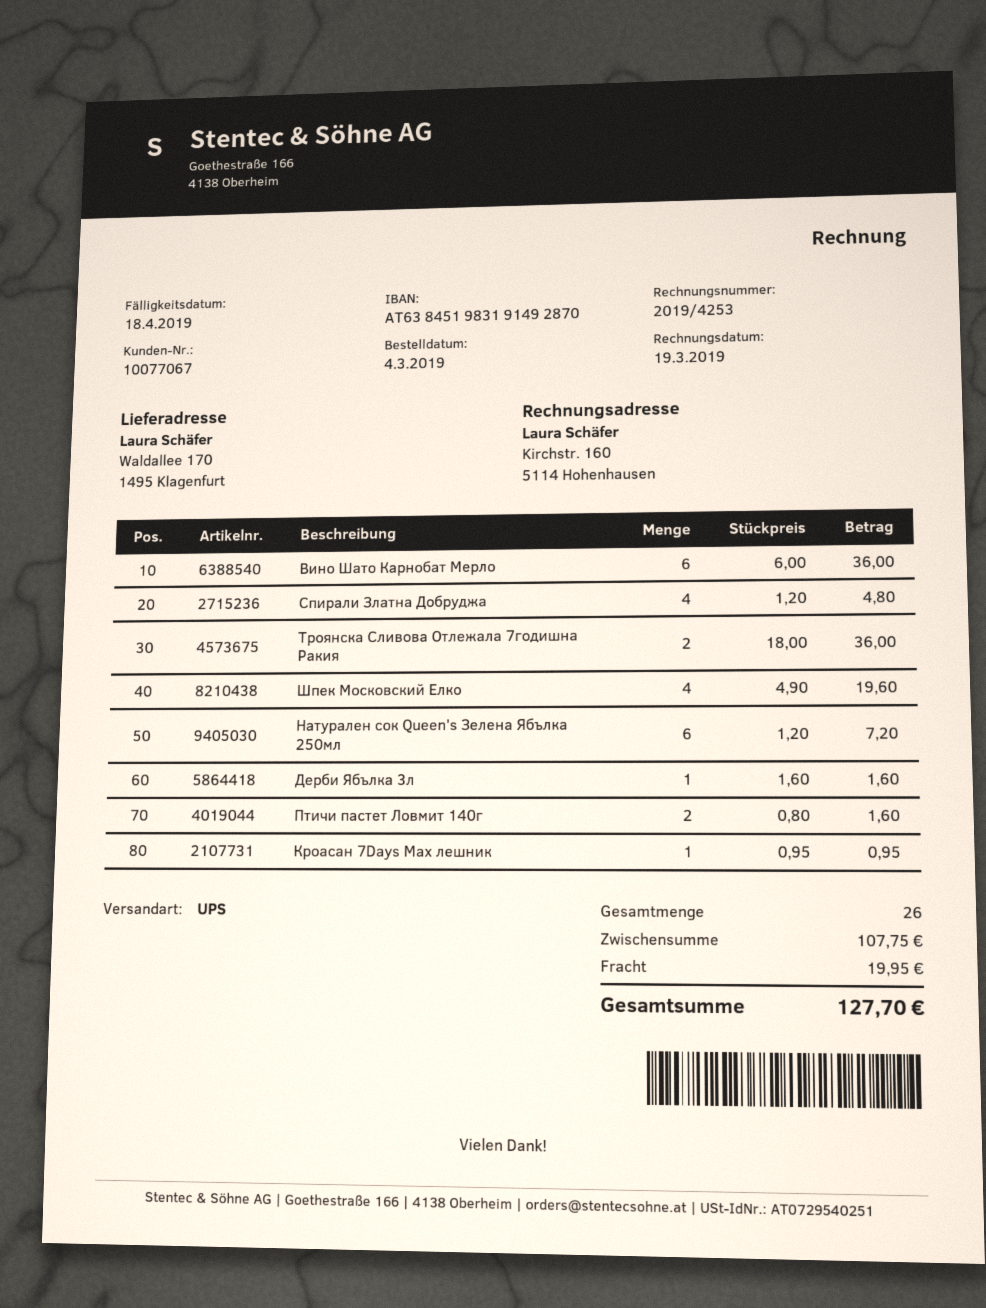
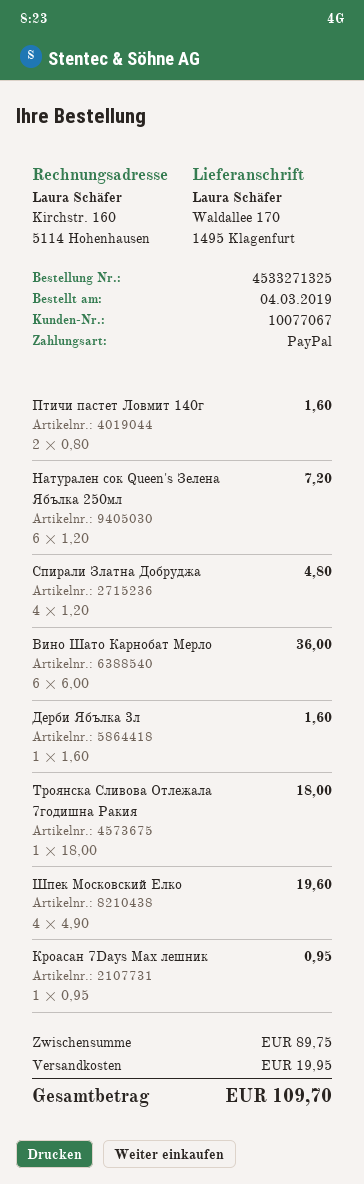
Троянска Сливова Отлежала 7годишна Ракия: 2 x 18.00 = 36.00 -> 1 x 18.00 = 18.00
subtotal: 107.75 -> 89.75
total: 127.70 -> 109.70

